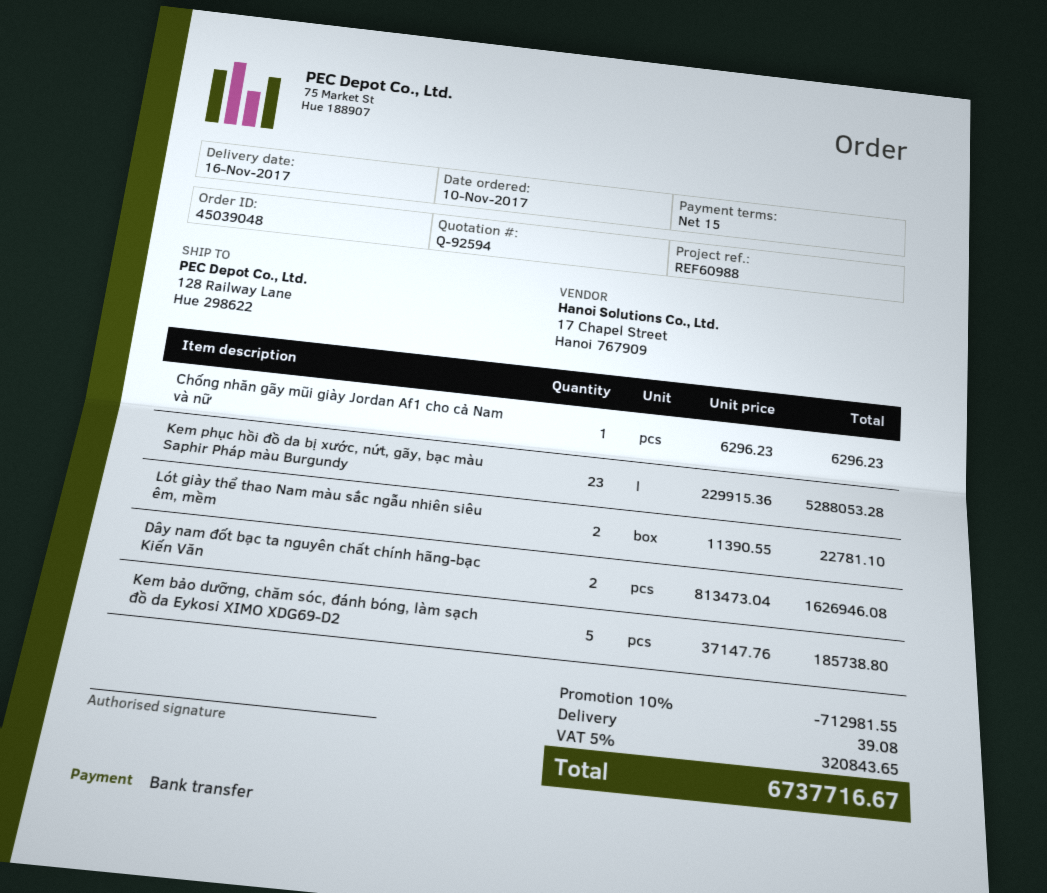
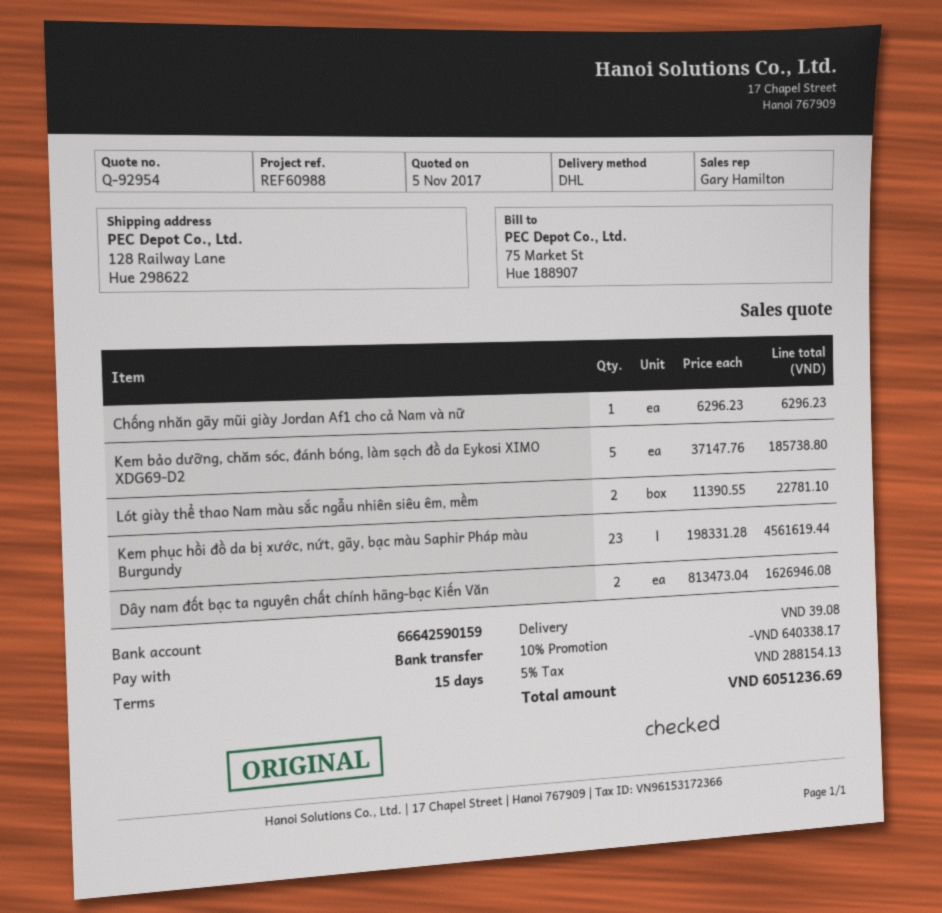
quote number: Q-92594 -> Q-92954
Kem phục hồi đồ da bị xước, nứt, gãy, bạc màu Saphir Pháp màu Burgundy: 23 x 229915.36 = 5288053.28 -> 23 x 198331.28 = 4561619.44
discount: 10% = 712981.55 -> 10% = 640338.17
tax: 5% = 320843.65 -> 5% = 288154.13
total: 6737716.67 -> 6051236.69

